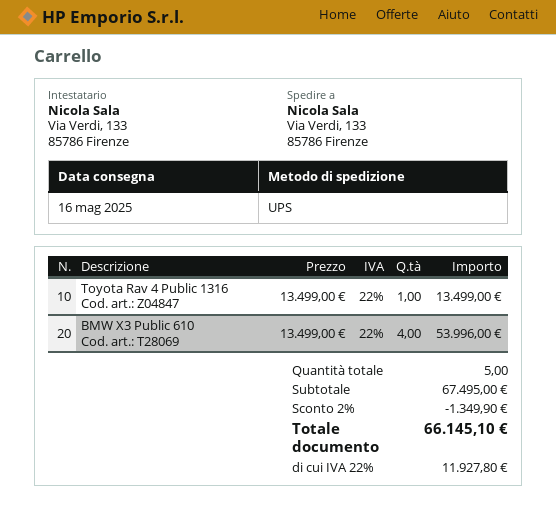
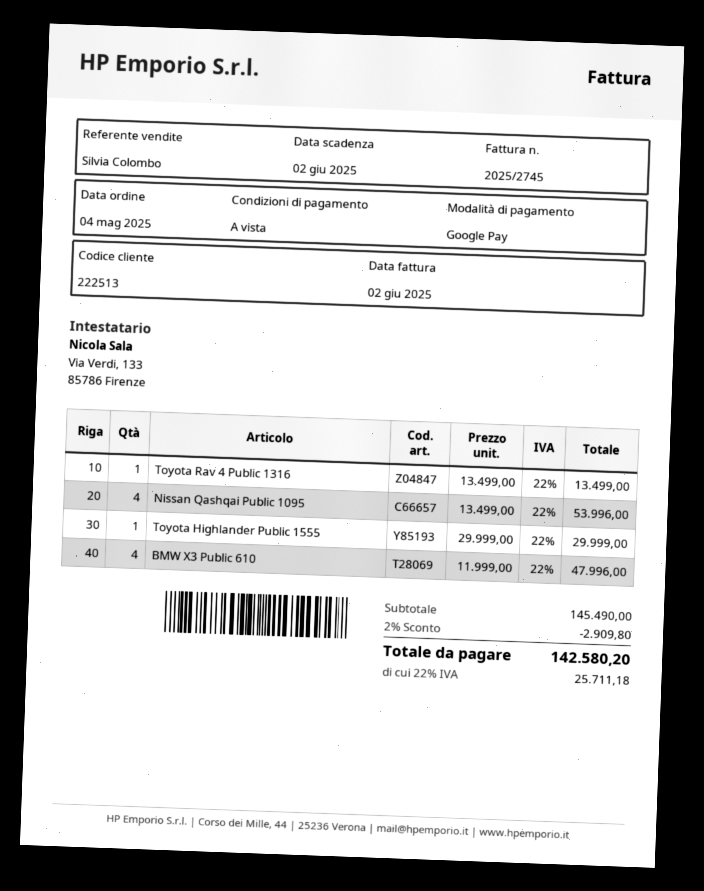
BMW X3 Public 610: 4 x 13499.00 = 53996.00 -> 4 x 11999.00 = 47996.00
Nissan Qashqai Public 1095: none -> 4 x 13499.00 = 53996.00
Toyota Highlander Public 1555: none -> 1 x 29999.00 = 29999.00
subtotal: 67495.00 -> 145490.00
discount: 2% = 1349.90 -> 2% = 2909.80
tax: 22% = 11927.80 -> 22% = 25711.18
total: 66145.10 -> 142580.20

